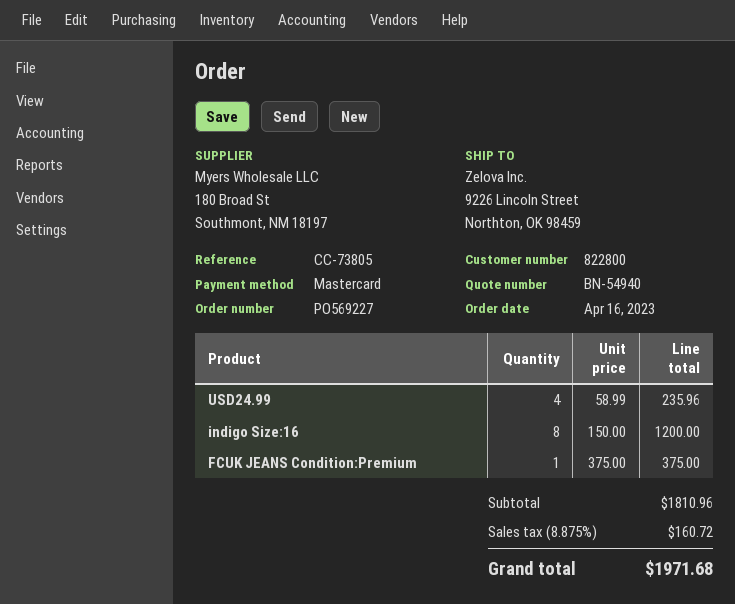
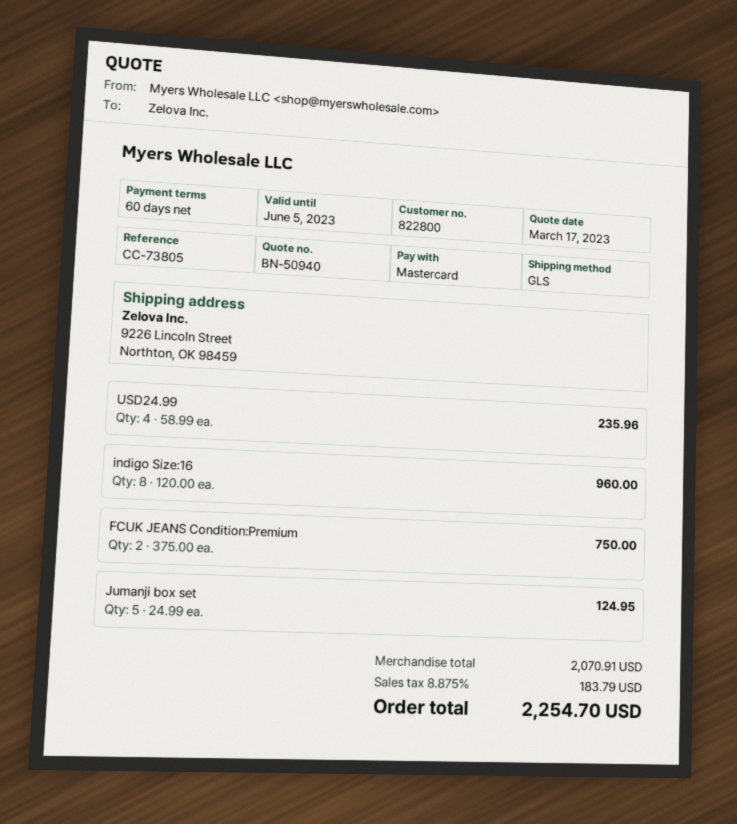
quote number: BN-54940 -> BN-50940
indigo Size:16: 8 x 150.00 = 1200.00 -> 8 x 120.00 = 960.00
FCUK JEANS Condition:Premium: 1 x 375.00 = 375.00 -> 2 x 375.00 = 750.00
Jumanji box set: none -> 5 x 24.99 = 124.95
subtotal: 1810.96 -> 2070.91
tax: 8.875% = 160.72 -> 8.875% = 183.79
total: 1971.68 -> 2254.70

